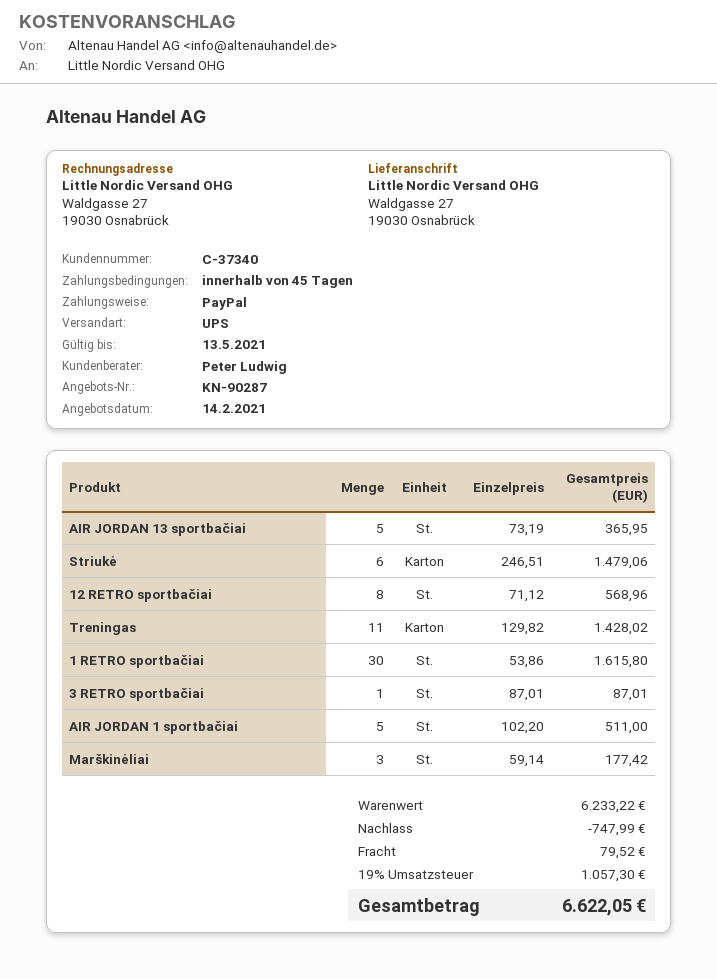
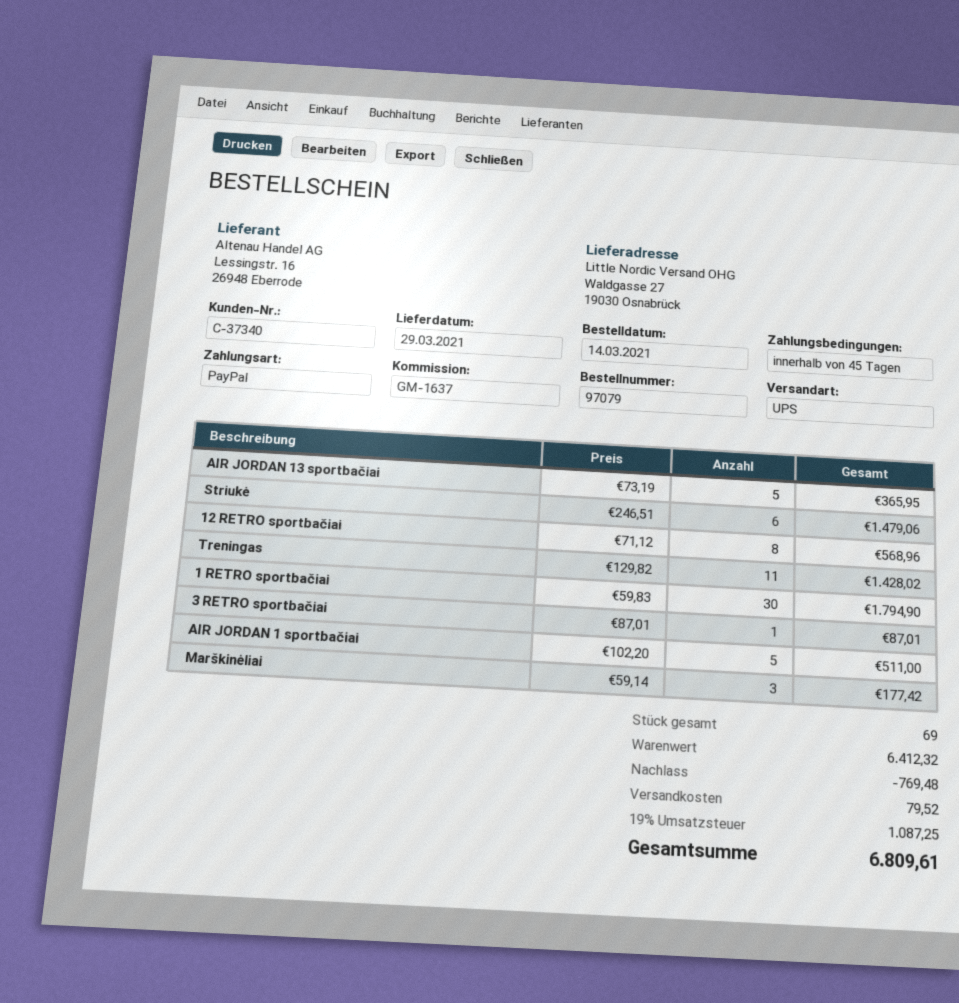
1 RETRO sportbačiai: 30 x 53.86 = 1615.80 -> 30 x 59.83 = 1794.90
subtotal: 6233.22 -> 6412.32
discount: 747.99 -> 769.48
tax: 19% = 1057.30 -> 19% = 1087.25
total: 6622.05 -> 6809.61

